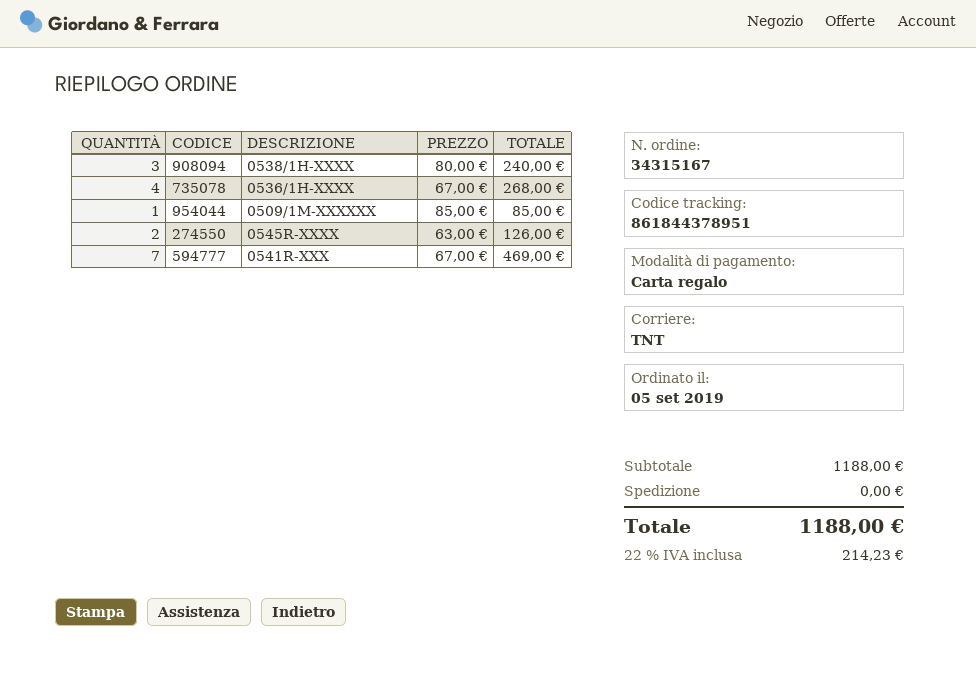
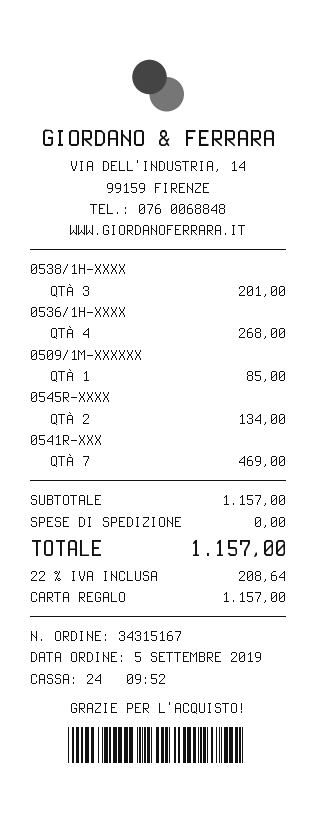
0538/1H-XXXX: 3 for 240.00 -> 3 for 201.00
0545R-XXXX: 2 for 126.00 -> 2 for 134.00
subtotal: 1188.00 -> 1157.00
tax: 22% = 214.23 -> 22% = 208.64
total: 1188.00 -> 1157.00

